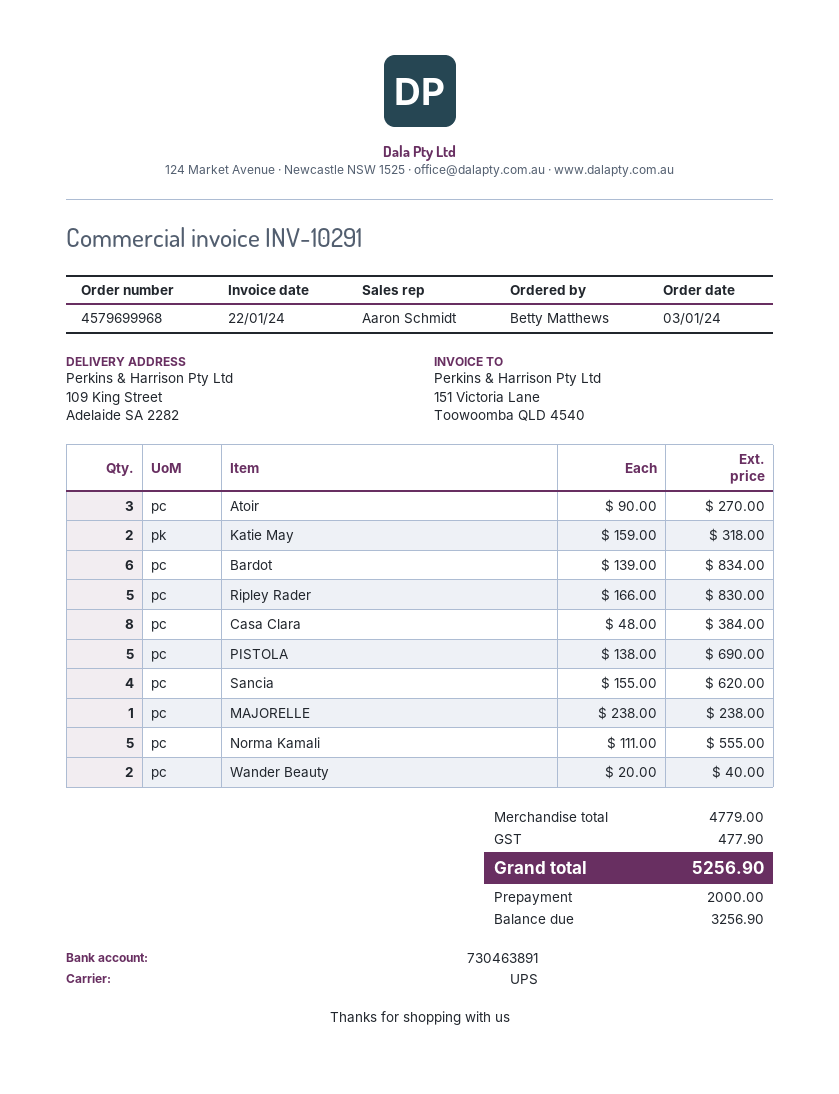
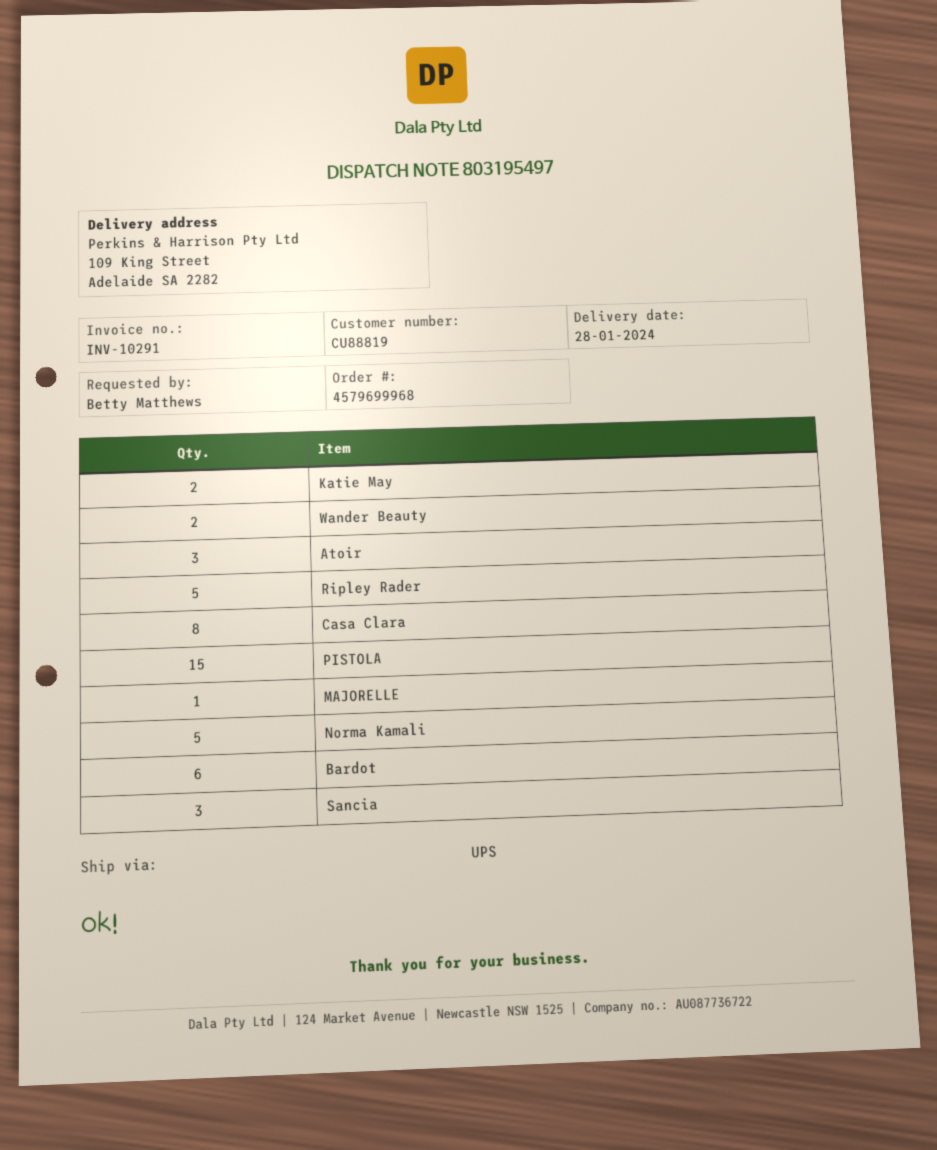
PISTOLA: 5 -> 15
Sancia: 4 -> 3

